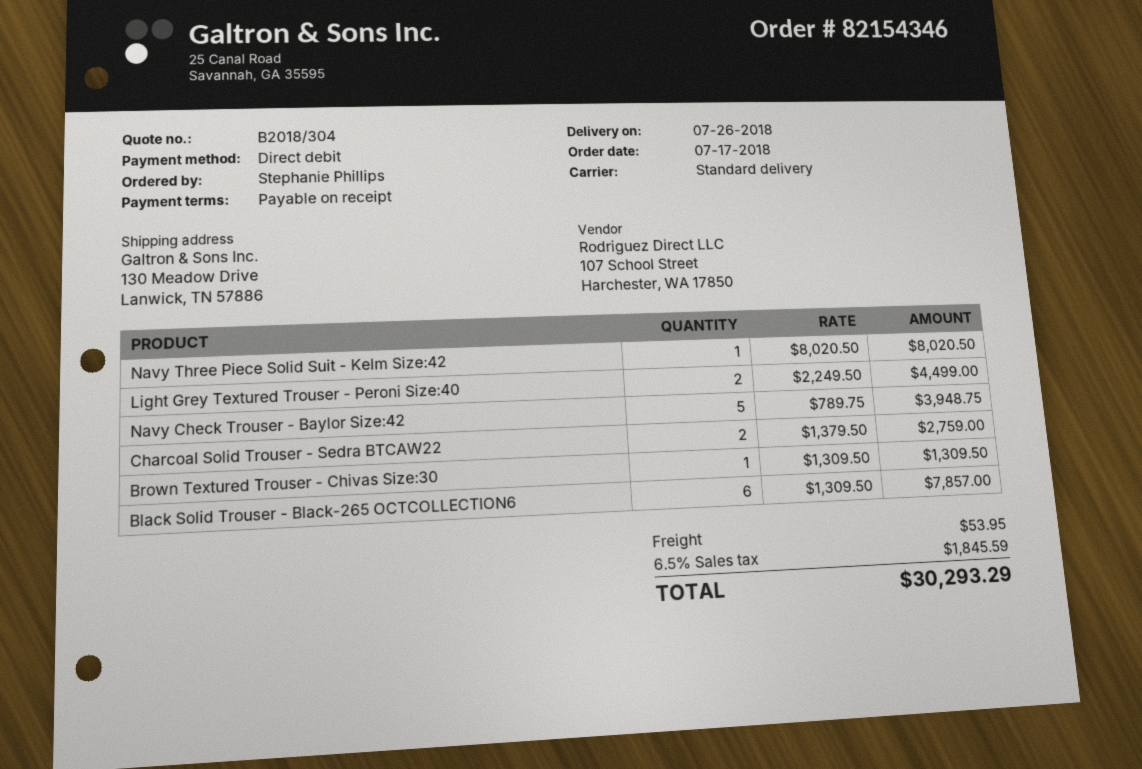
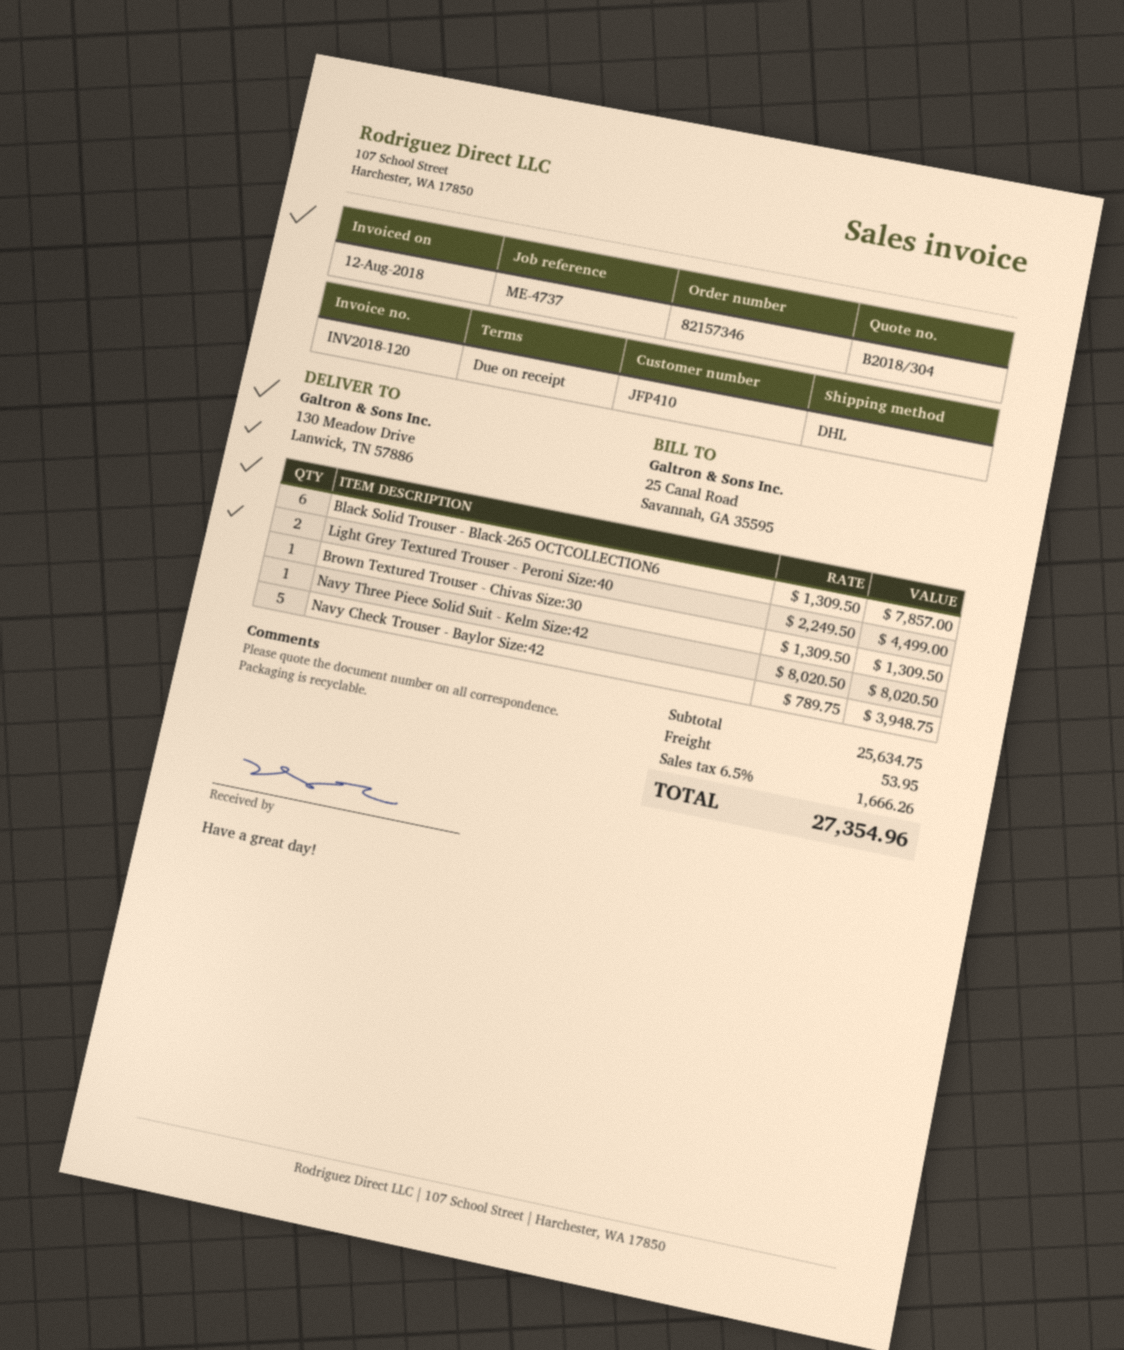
order number: 82154346 -> 82157346
shipping method: standard -> DHL
Charcoal Solid Trouser - Sedra BTCAW22: 2 x 1379.50 = 2759.00 -> none
tax: 6.5% = 1845.59 -> 6.5% = 1666.26
total: 30293.29 -> 27354.96

